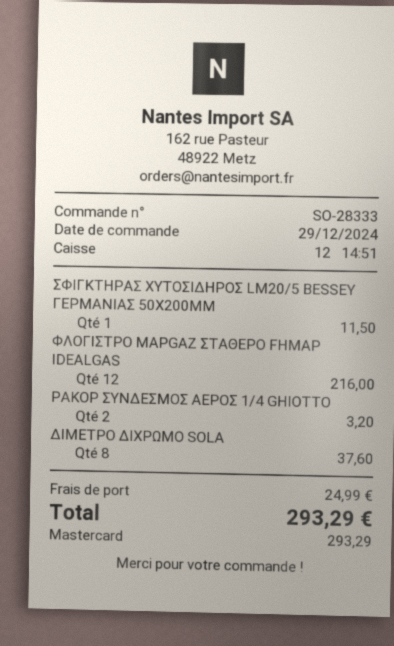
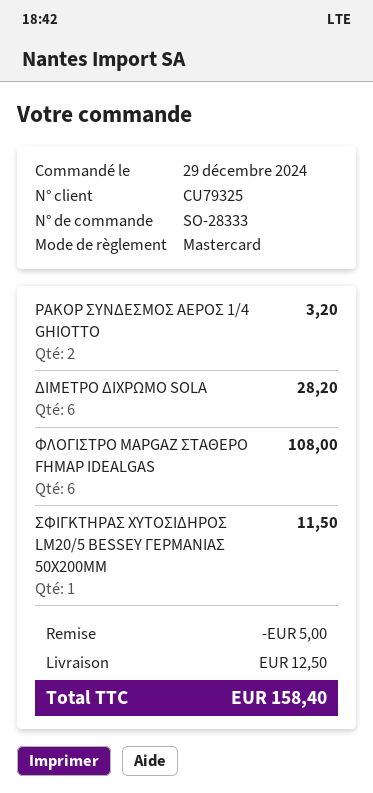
ΦΛΟΓΙΣΤΡΟ MAPGAZ ΣΤΑΘΕΡΟ FHMAP IDEALGAS: 12 for 216.00 -> 6 for 108.00
ΔΙΜΕΤΡΟ ΔΙΧΡΩΜΟ SOLA: 8 for 37.60 -> 6 for 28.20
discount: none -> 5.00
shipping: 24.99 -> 12.50
total: 293.29 -> 158.40

